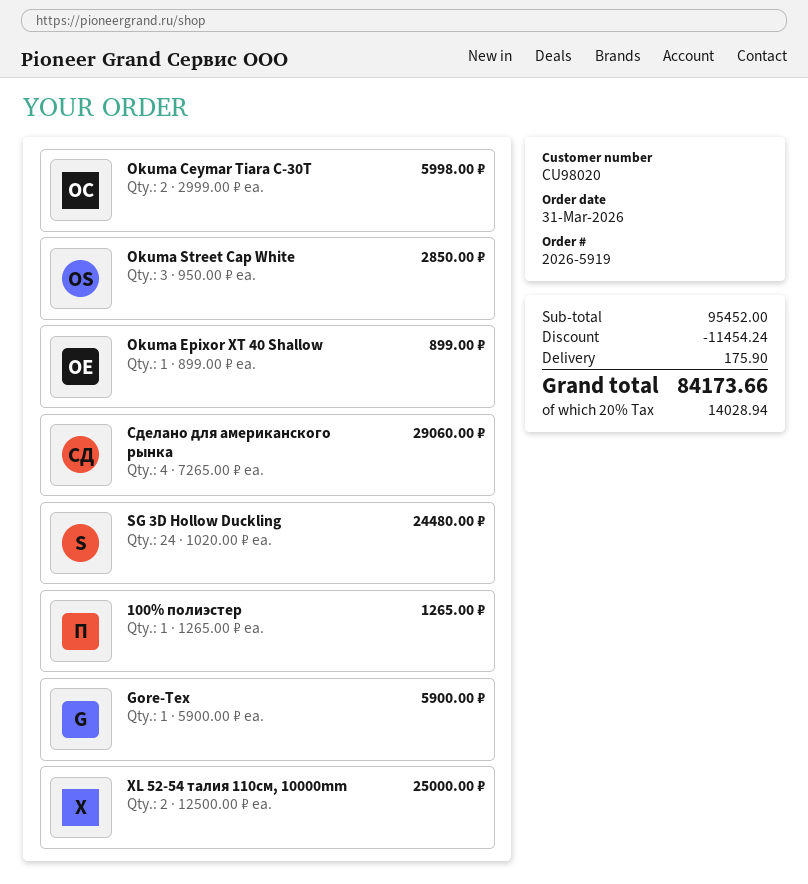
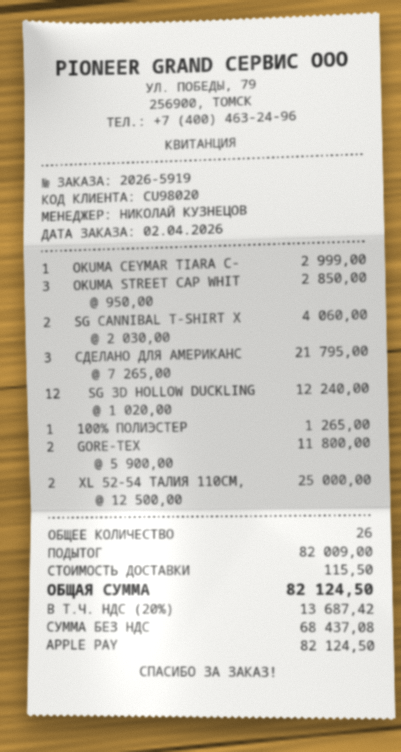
order date: 2026-03-31 -> 2026-04-02
Okuma Ceymar Tiara C-30T: 2 x 2999.00 = 5998.00 -> 1 x 2999.00 = 2999.00
Okuma Epixor XT 40 Shallow: 1 x 899.00 = 899.00 -> none
Сделано для американского рынка: 4 x 7265.00 = 29060.00 -> 3 x 7265.00 = 21795.00
SG 3D Hollow Duckling: 24 x 1020.00 = 24480.00 -> 12 x 1020.00 = 12240.00
Gore-Tex: 1 x 5900.00 = 5900.00 -> 2 x 5900.00 = 11800.00
SG CANNIBAL T-SHIRT X: none -> 2 x 2030.00 = 4060.00
subtotal: 95452.00 -> 82009.00
discount: 11454.24 -> none
shipping: 175.90 -> 115.50
tax: 20% = 14028.94 -> 20% = 13687.42
total: 84173.66 -> 82124.50

